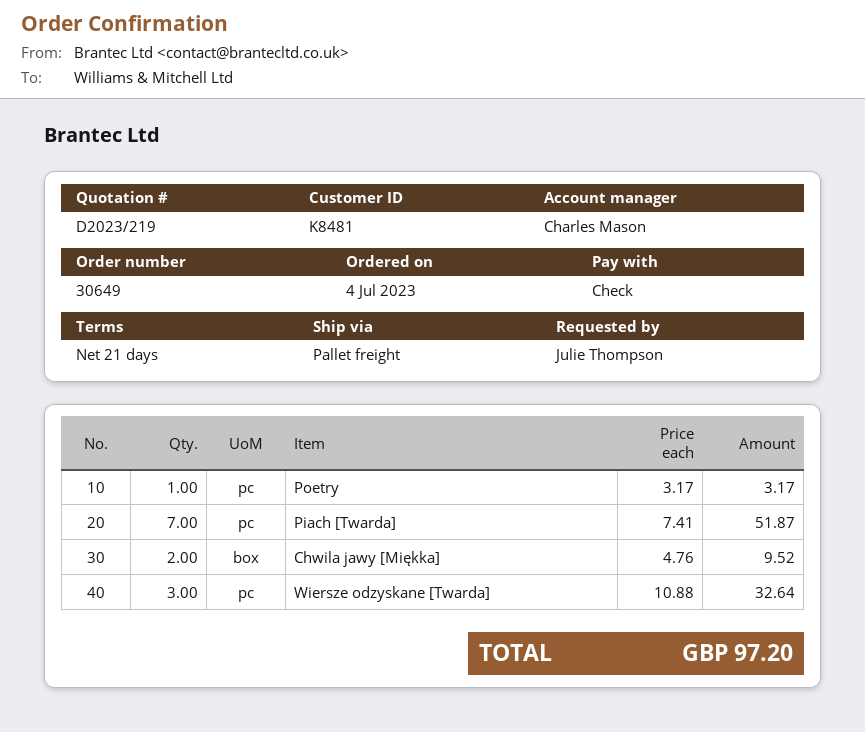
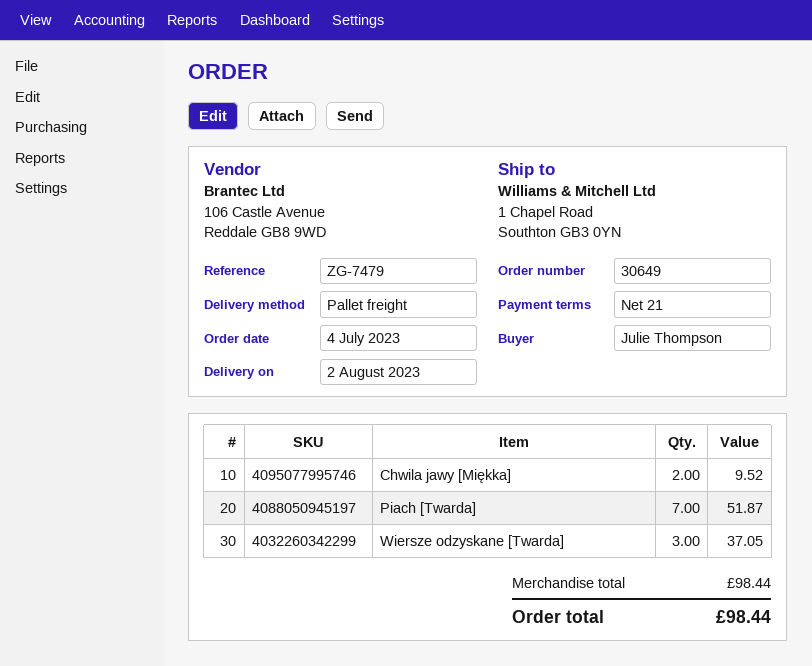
Poetry: 1 for 3.17 -> none
Wiersze odzyskane [Twarda]: 3 for 32.64 -> 3 for 37.05
total: 97.20 -> 98.44

